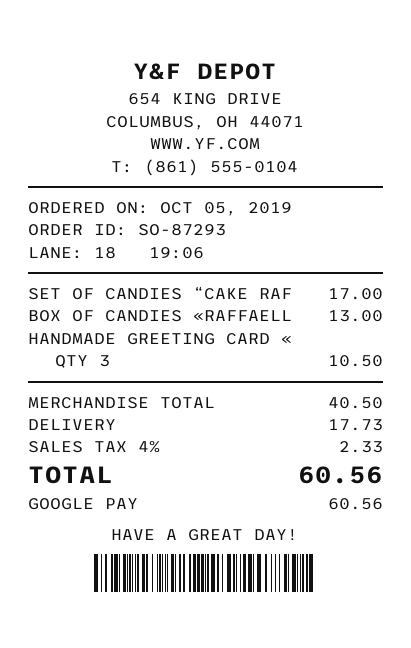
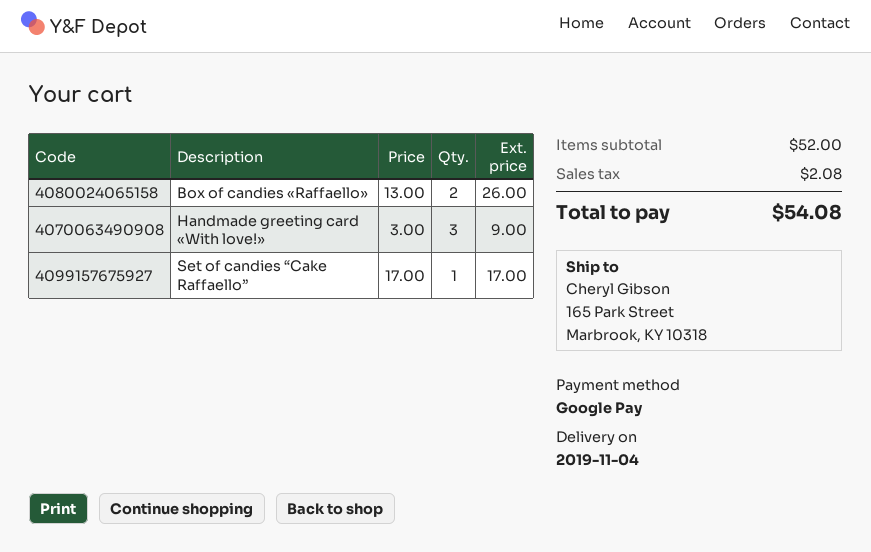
BOX OF CANDIES «RAFFAELL: 1 for 13.00 -> 2 for 26.00
HANDMADE GREETING CARD «: 3 for 10.50 -> 3 for 9.00
subtotal: 40.50 -> 52.00
shipping: 17.73 -> none
tax: 2.33 -> 2.08
total: 60.56 -> 54.08

